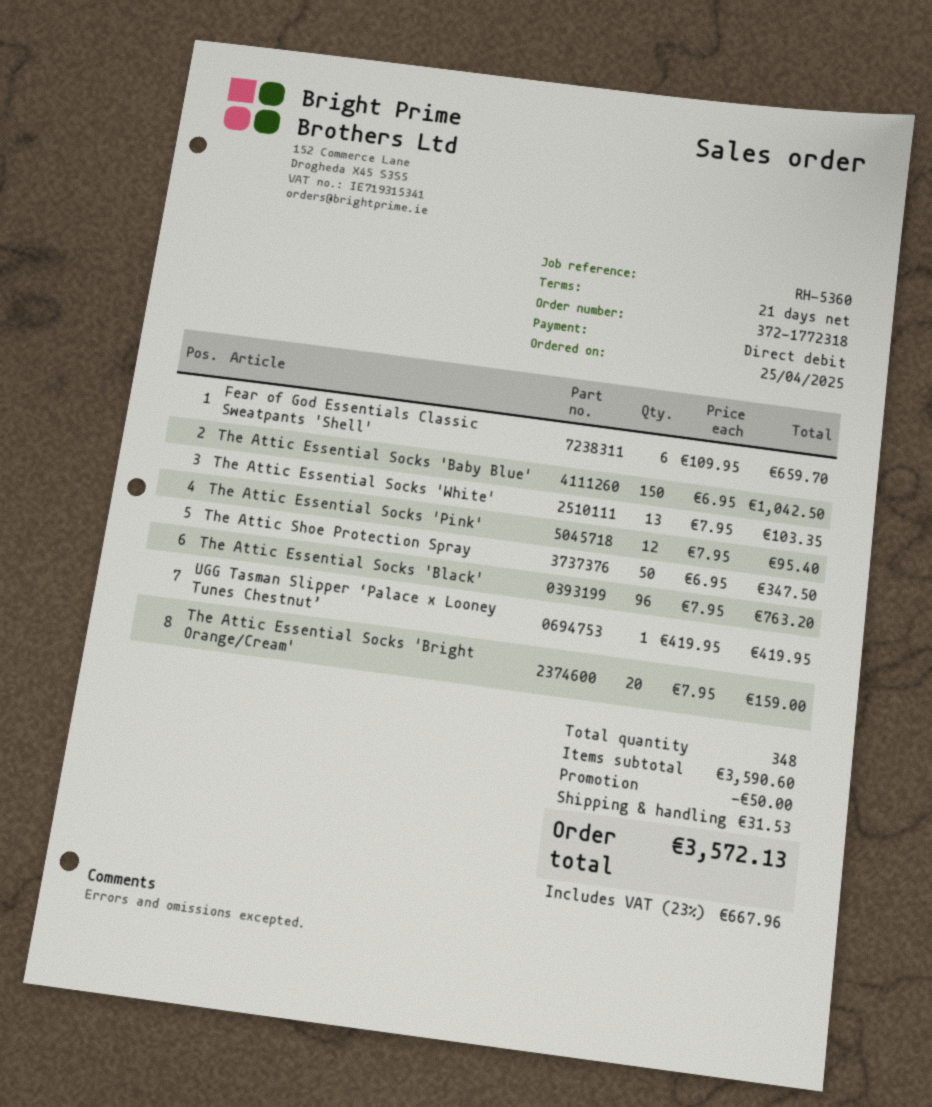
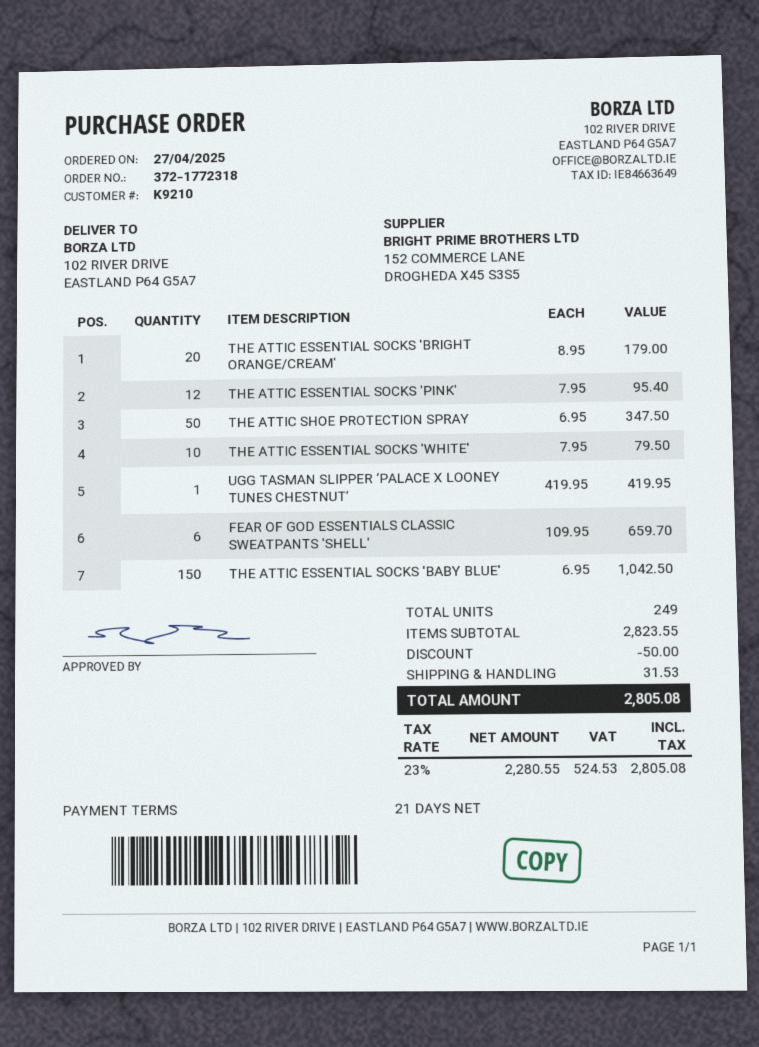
order date: 2025-04-25 -> 2025-04-27
The Attic Essential Socks 'White': 13 x 7.95 = 103.35 -> 10 x 7.95 = 79.50
The Attic Essential Socks 'Black': 96 x 7.95 = 763.20 -> none
The Attic Essential Socks 'Bright Orange/Cream': 20 x 7.95 = 159.00 -> 20 x 8.95 = 179.00
total quantity: 348 -> 249
subtotal: 3590.60 -> 2823.55
tax: 23% = 667.96 -> 23% = 524.53
total: 3572.13 -> 2805.08

